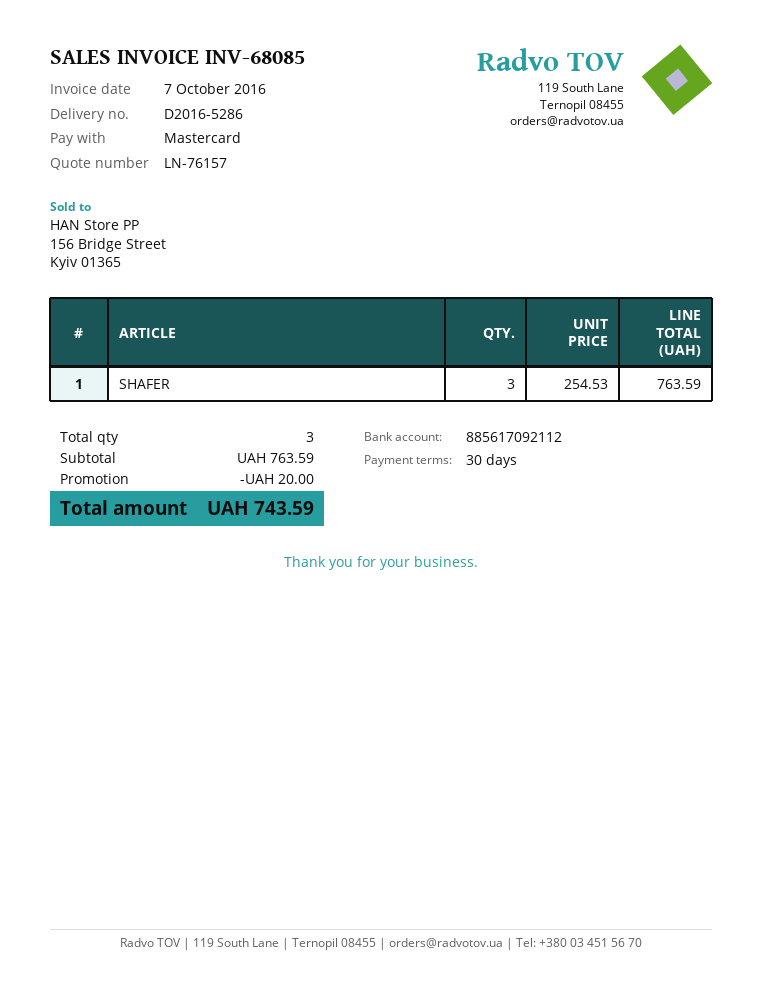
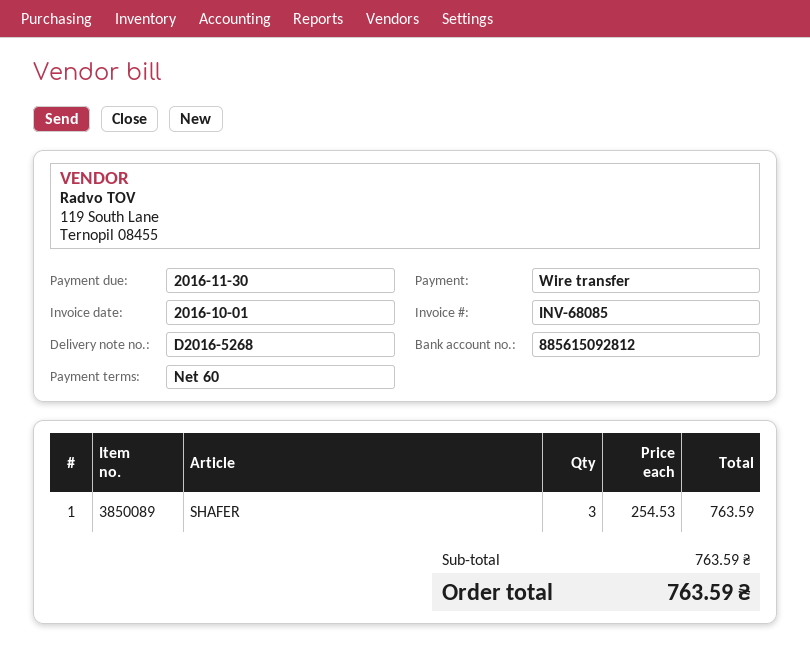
delivery note number: D2016-5286 -> D2016-5268
invoice date: 2016-10-07 -> 2016-10-01
payment terms: 30 days -> 60 days
payment method: Mastercard -> bank transfer
bank account: 885617092112 -> 885615092812
discount: 20.00 -> none
total: 743.59 -> 763.59

